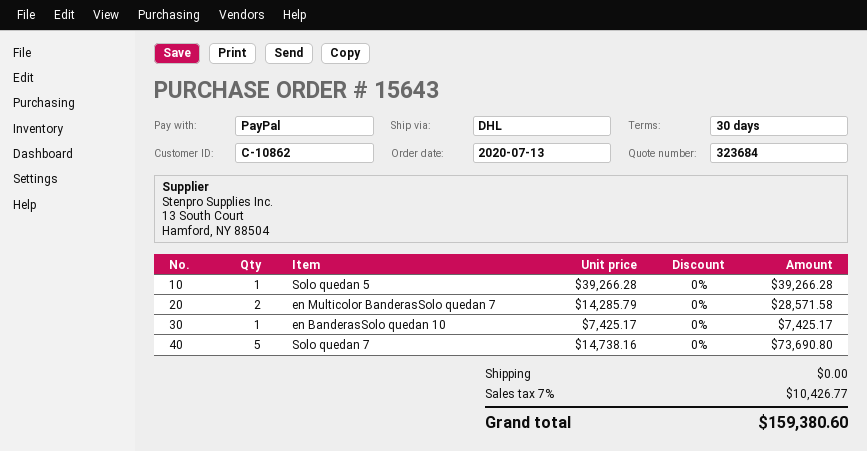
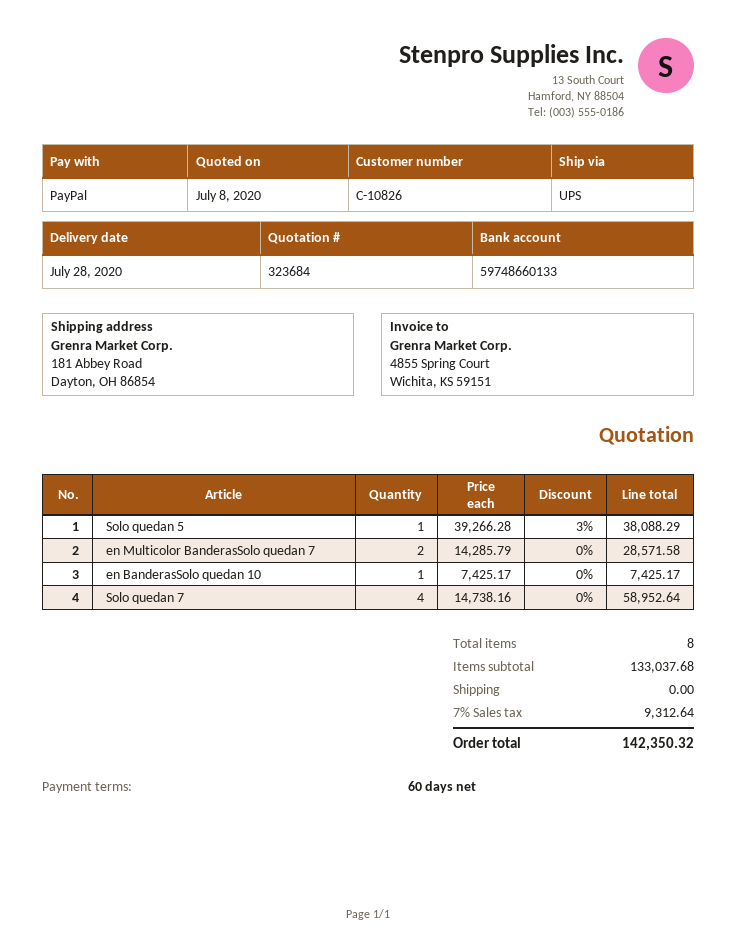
payment terms: 30 days -> 60 days
customer number: C-10862 -> C-10826
shipping method: DHL -> UPS
Solo quedan 5: 1 x 39266.28 = 39266.28 -> 1 x 39266.28 - 3% = 38088.29
Solo quedan 7: 5 x 14738.16 = 73690.80 -> 4 x 14738.16 = 58952.64
tax: 7% = 10426.77 -> 7% = 9312.64
total: 159380.60 -> 142350.32

